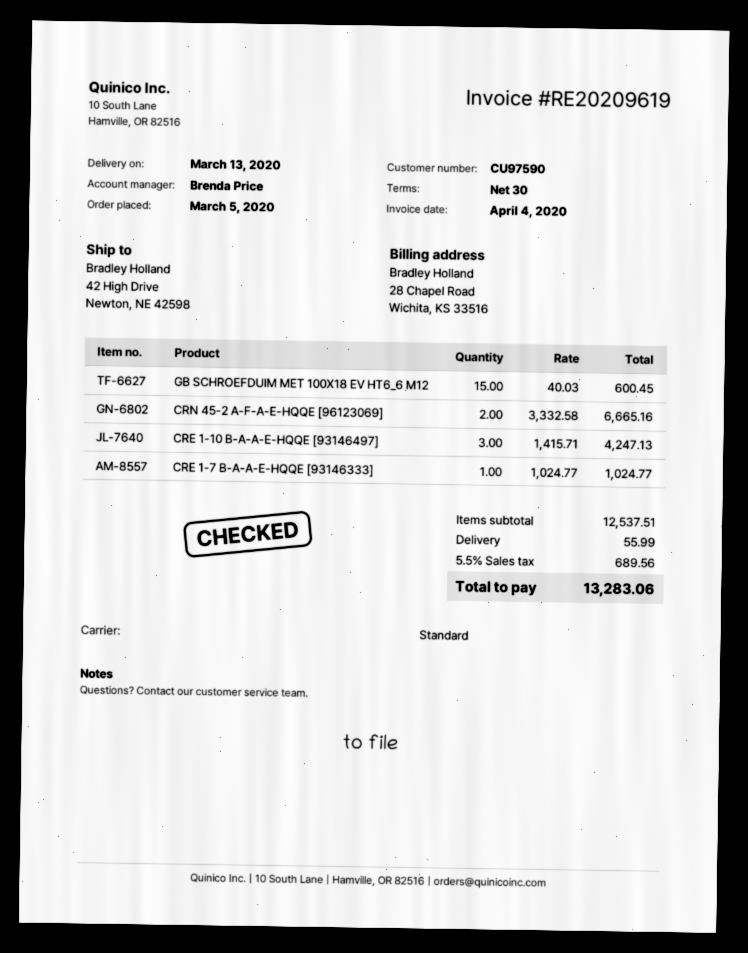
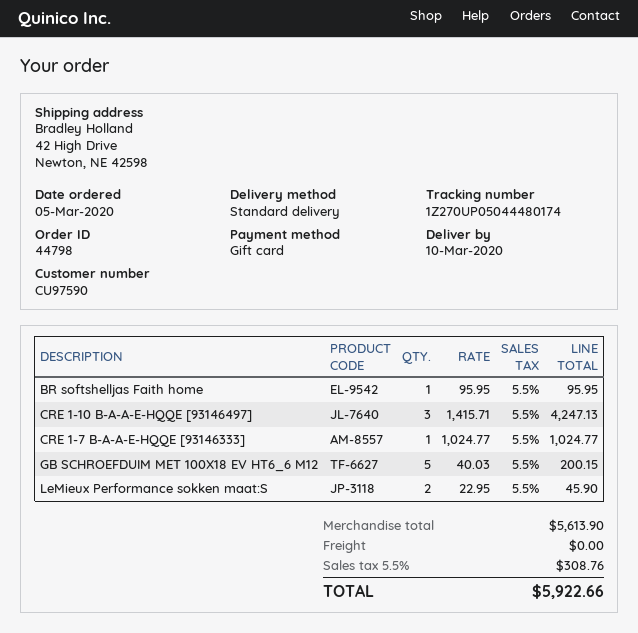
delivery date: 2020-03-13 -> 2020-03-10
GB SCHROEFDUIM MET 100X18 EV HT6_6 M12: 15 x 40.03 = 600.45 -> 5 x 40.03 = 200.15
CRN 45-2 A-F-A-E-HQQE [96123069]: 2 x 3332.58 = 6665.16 -> none
BR softshelljas Faith home: none -> 1 x 95.95 = 95.95
LeMieux Performance sokken maat:S: none -> 2 x 22.95 = 45.90
subtotal: 12537.51 -> 5613.90
shipping: 55.99 -> 0.00
tax: 5.5% = 689.56 -> 5.5% = 308.76
total: 13283.06 -> 5922.66

